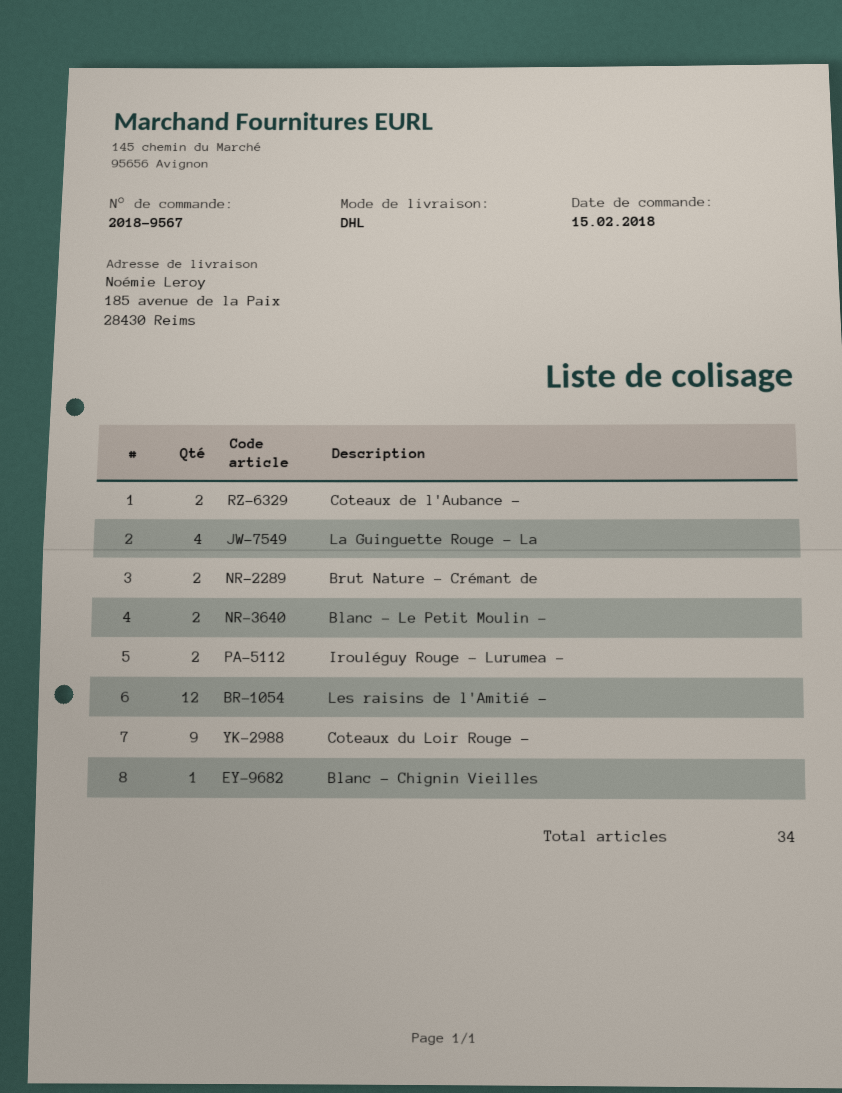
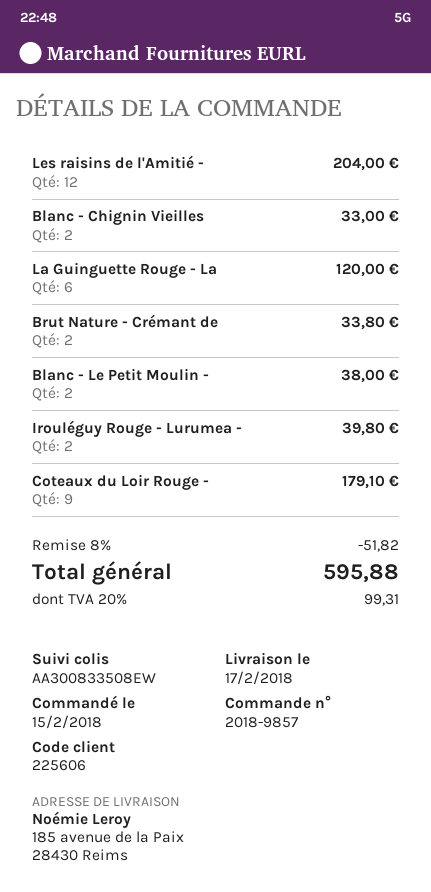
order number: 2018-9567 -> 2018-9857
Coteaux de l'Aubance -: 2 -> none
La Guinguette Rouge - La: 4 -> 6
Blanc - Chignin Vieilles: 1 -> 2

